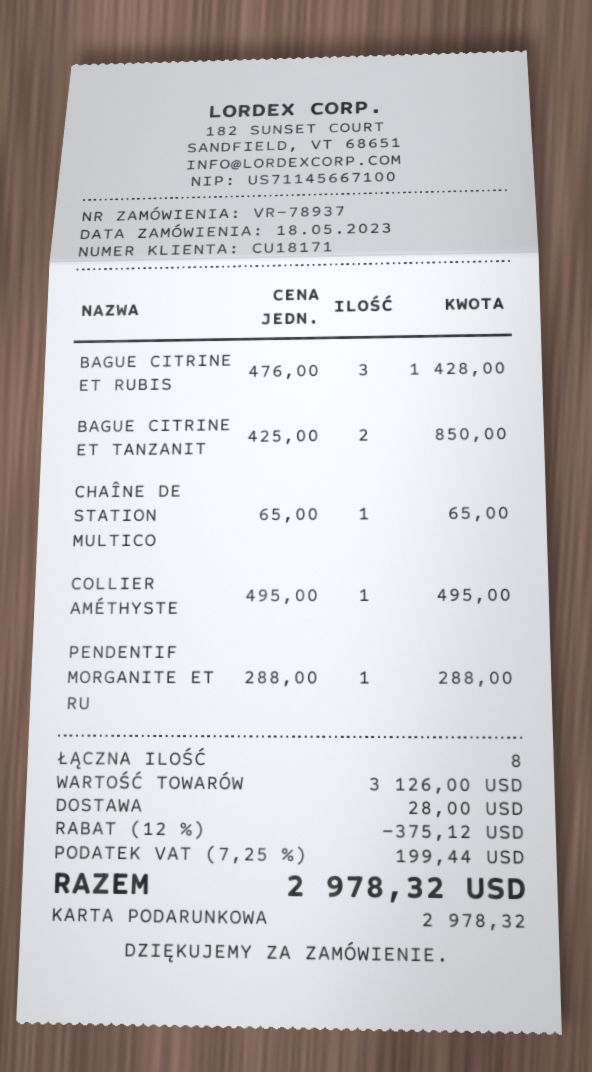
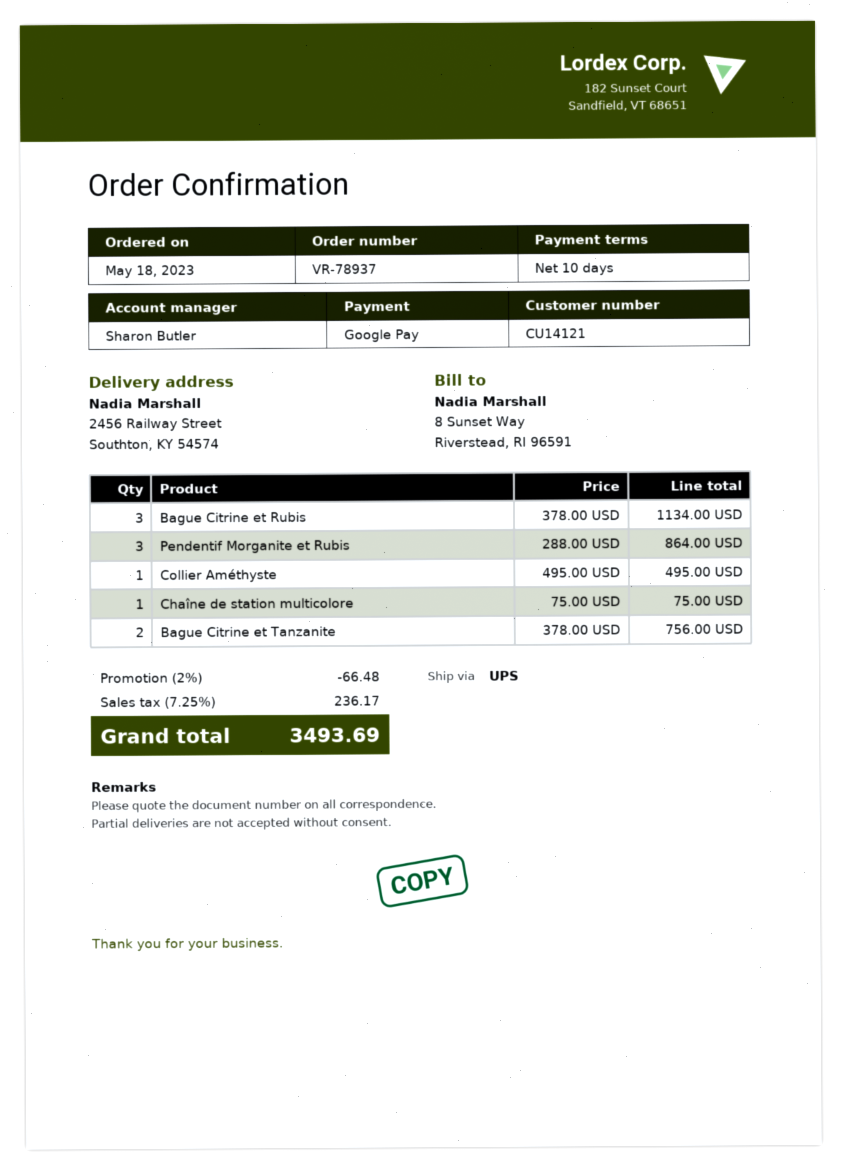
customer number: CU18171 -> CU14121
payment method: gift card -> Google Pay
BAGUE CITRINE ET RUBIS: 3 x 476.00 = 1428.00 -> 3 x 378.00 = 1134.00
BAGUE CITRINE ET TANZANIT: 2 x 425.00 = 850.00 -> 2 x 378.00 = 756.00
CHAÎNE DE STATION MULTICO: 1 x 65.00 = 65.00 -> 1 x 75.00 = 75.00
PENDENTIF MORGANITE ET RU: 1 x 288.00 = 288.00 -> 3 x 288.00 = 864.00
discount: 12% = 375.12 -> 2% = 66.48
shipping: 28.00 -> none
tax: 7.25% = 199.44 -> 7.25% = 236.17
total: 2978.32 -> 3493.69

